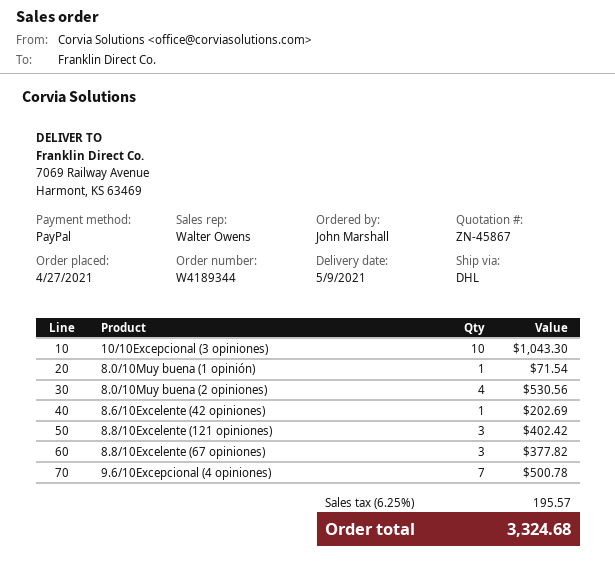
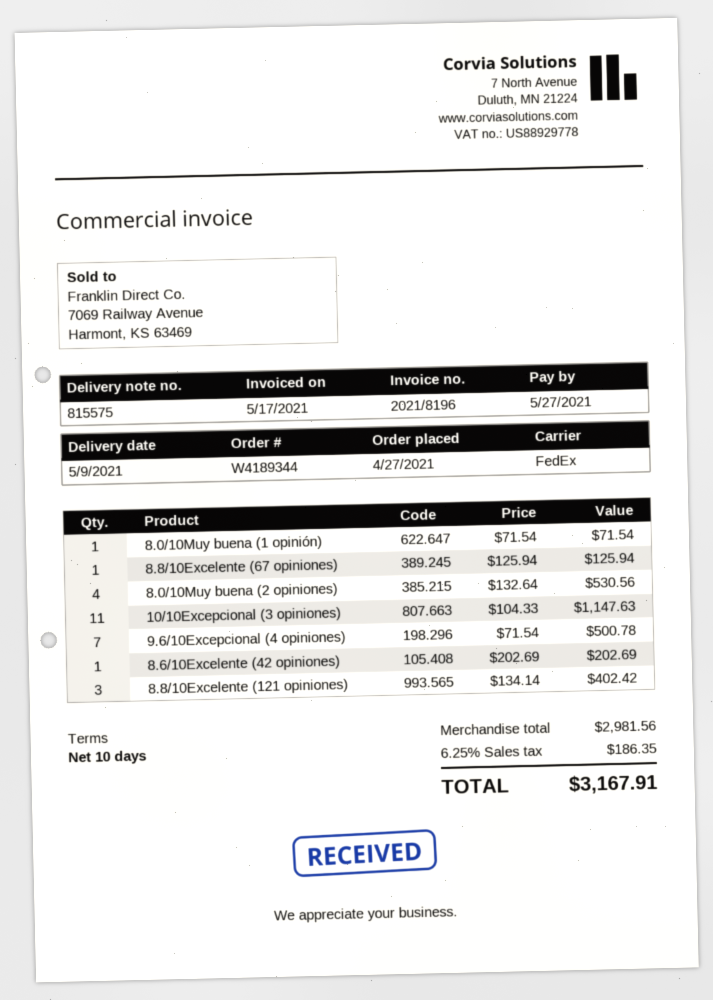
shipping method: DHL -> FedEx
10/10Excepcional (3 opiniones): 10 for 1043.30 -> 11 for 1147.63
8.8/10Excelente (67 opiniones): 3 for 377.82 -> 1 for 125.94
tax: 6.25% = 195.57 -> 6.25% = 186.35
total: 3324.68 -> 3167.91

